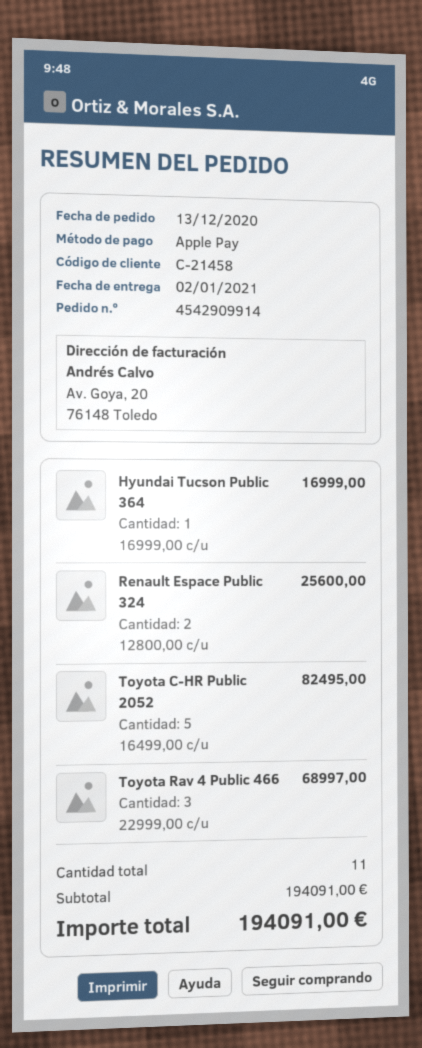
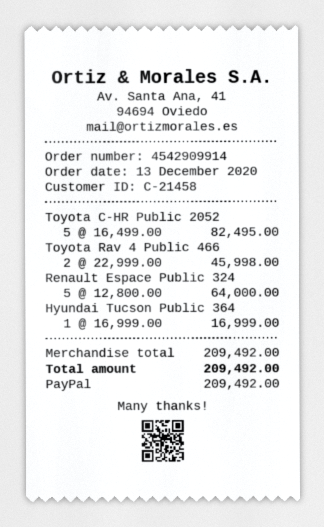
payment method: Apple Pay -> PayPal
Renault Espace Public 324: 2 x 12800.00 = 25600.00 -> 5 x 12800.00 = 64000.00
Toyota Rav 4 Public 466: 3 x 22999.00 = 68997.00 -> 2 x 22999.00 = 45998.00
subtotal: 194091.00 -> 209492.00
total: 194091.00 -> 209492.00

